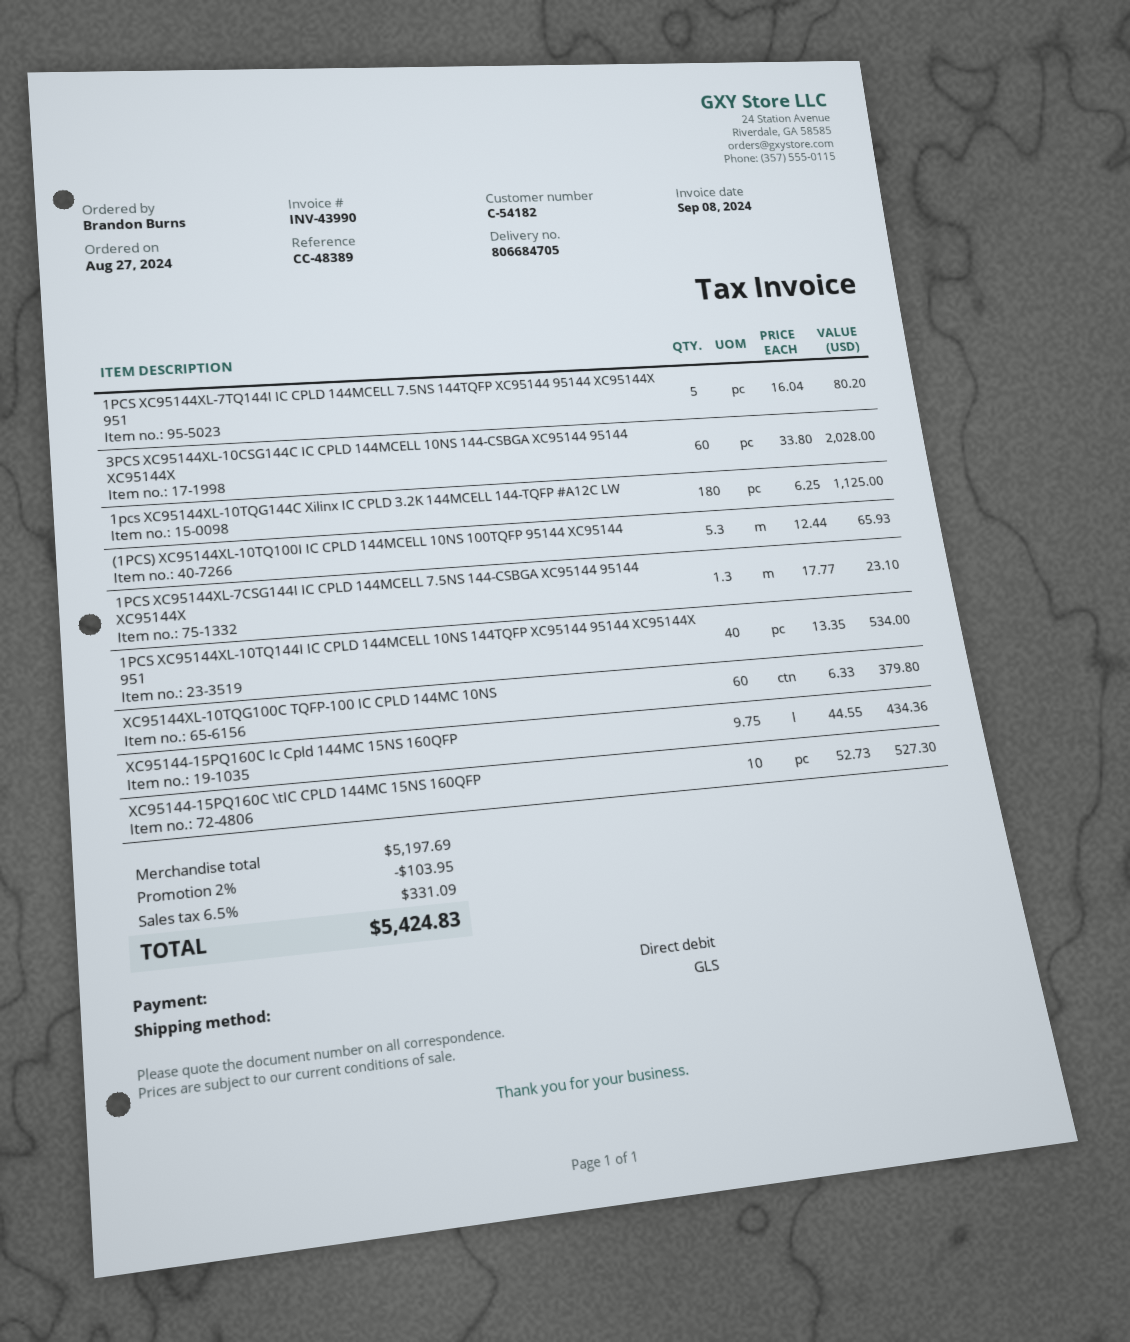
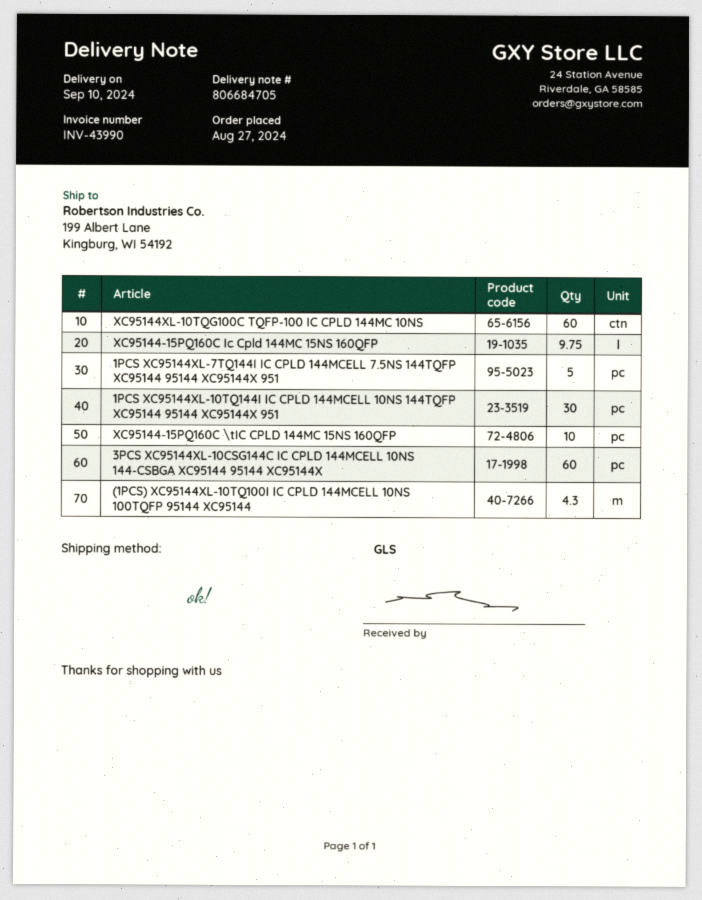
1pcs XC95144XL-10TQG144C Xilinx IC CPLD 3.2K 144MCELL 144-TQFP #A12C LW: 180 -> none
(1PCS) XC95144XL-10TQ100I IC CPLD 144MCELL 10NS 100TQFP 95144 XC95144: 5.3 -> 4.3
1PCS XC95144XL-7CSG144I IC CPLD 144MCELL 7.5NS 144-CSBGA XC95144 95144 XC95144X: 1.3 -> none
1PCS XC95144XL-10TQ144I IC CPLD 144MCELL 10NS 144TQFP XC95144 95144 XC95144X 951: 40 -> 30

